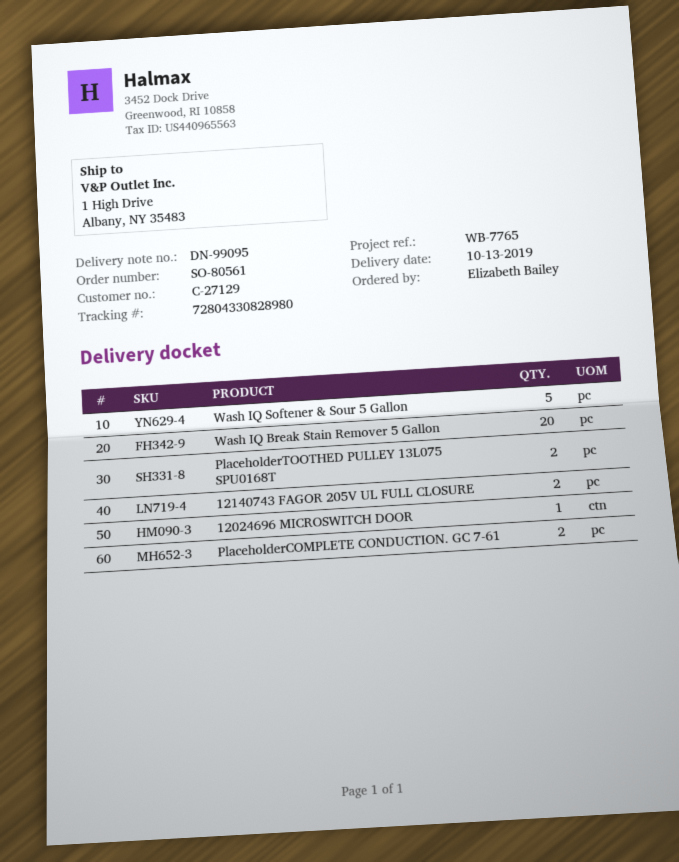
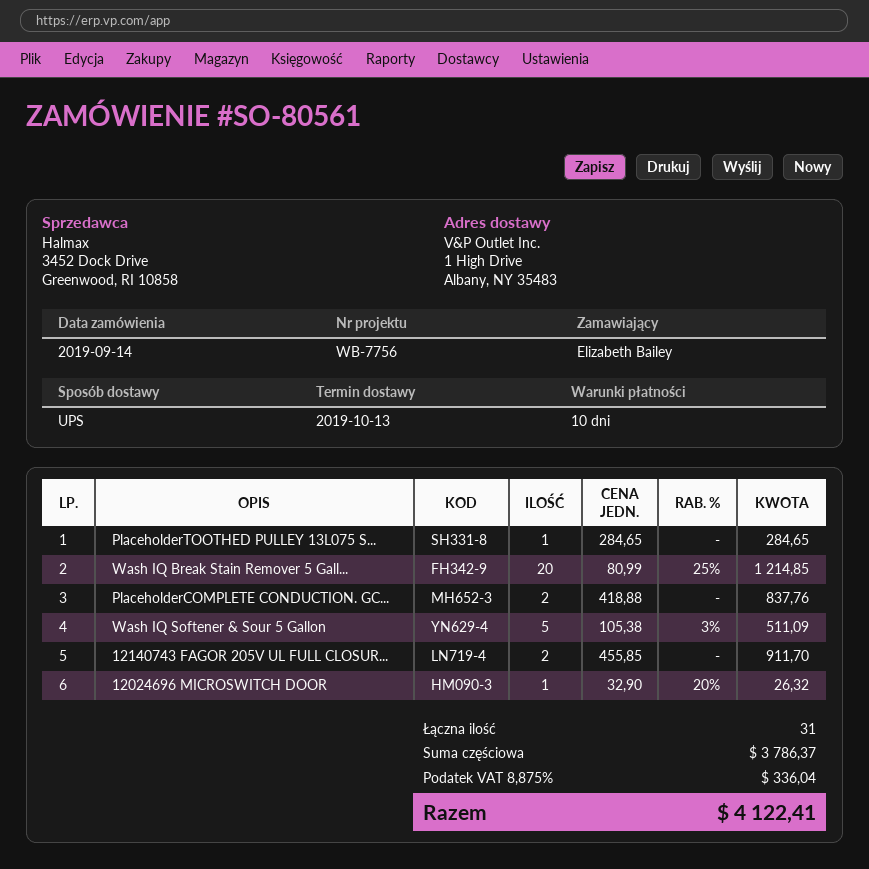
reference: WB-7765 -> WB-7756
PlaceholderTOOTHED PULLEY 13L075 SPU0168T: 2 -> 1

